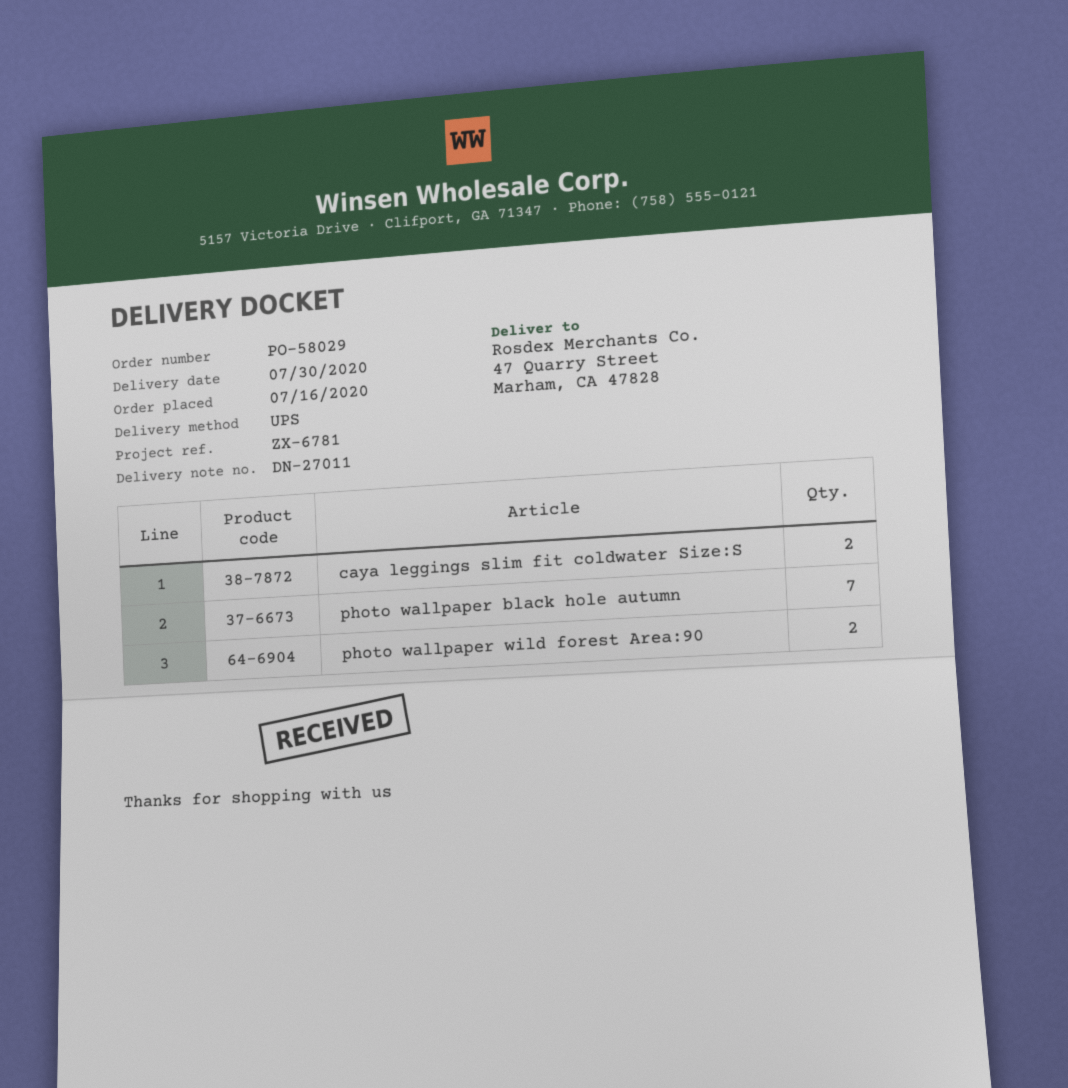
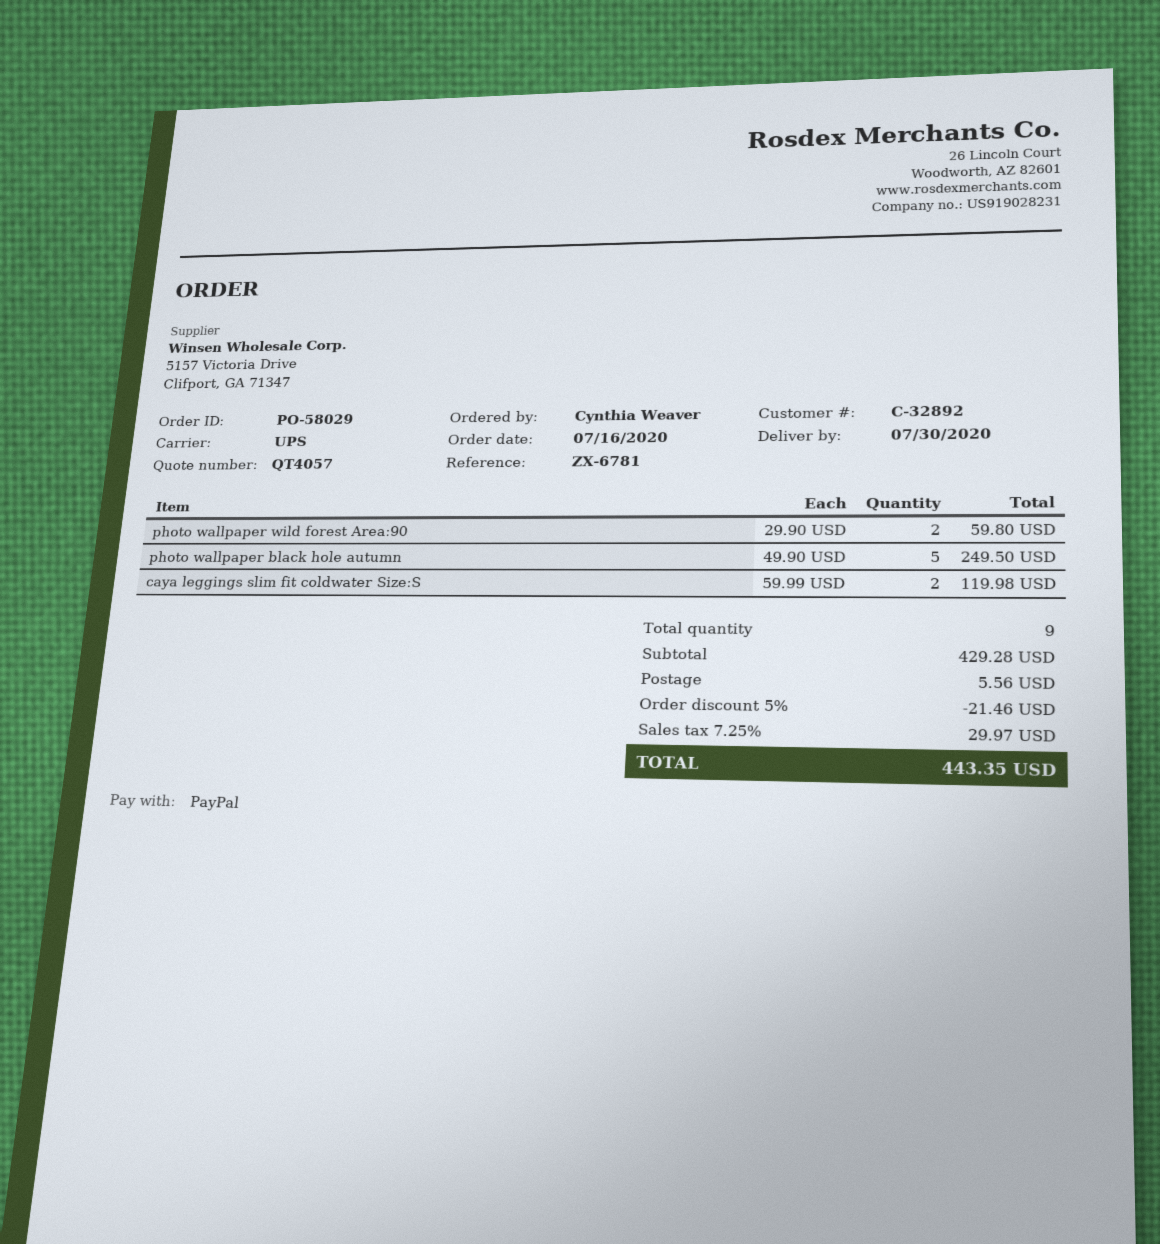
photo wallpaper black hole autumn: 7 -> 5

